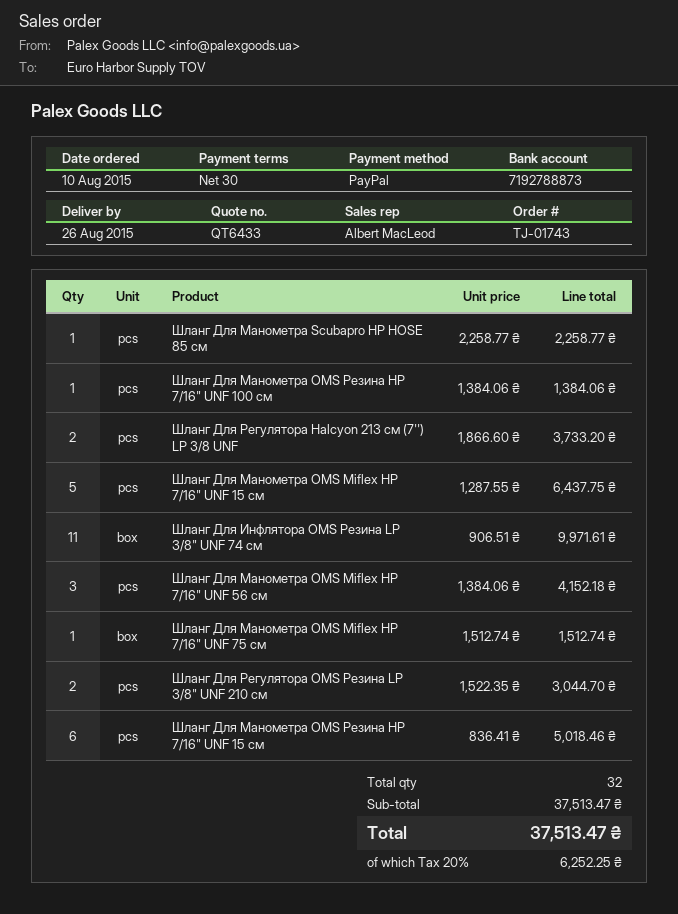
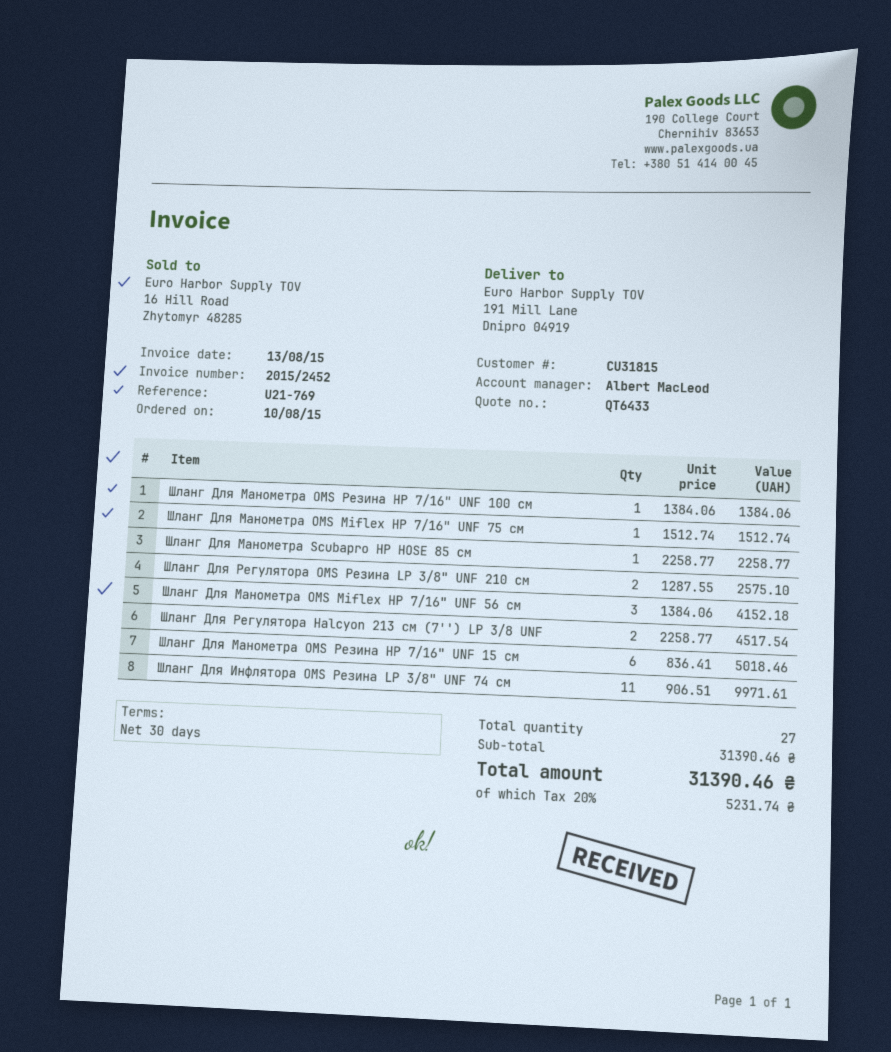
Шланг Для Регулятора Halcyon 213 см (7'') LP 3/8 UNF: 2 x 1866.60 = 3733.20 -> 2 x 2258.77 = 4517.54
Шланг Для Манометра OMS Miflex HP 7/16" UNF 15 см: 5 x 1287.55 = 6437.75 -> none
Шланг Для Регулятора OMS Резина LP 3/8" UNF 210 см: 2 x 1522.35 = 3044.70 -> 2 x 1287.55 = 2575.10
total quantity: 32 -> 27
subtotal: 37513.47 -> 31390.46
tax: 20% = 6252.25 -> 20% = 5231.74
total: 37513.47 -> 31390.46

